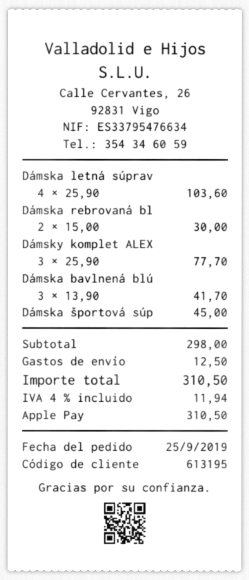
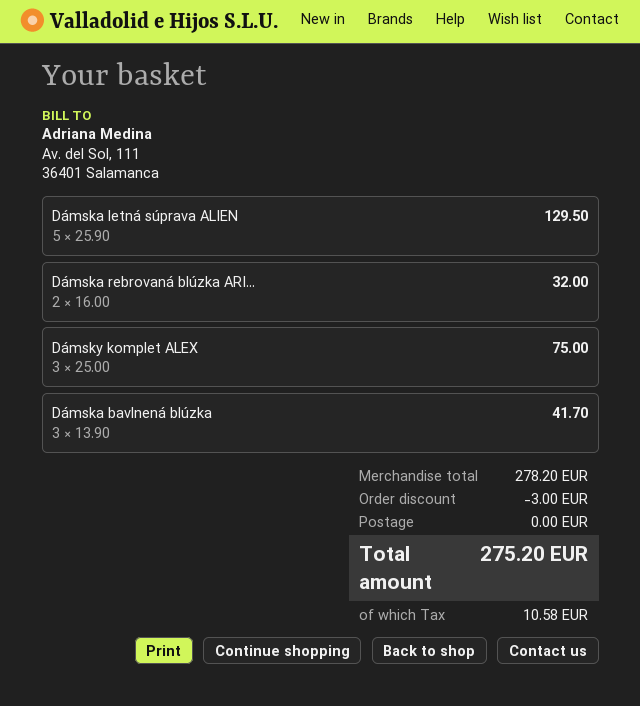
Dámska letná súprav: 4 x 25.90 = 103.60 -> 5 x 25.90 = 129.50
Dámska rebrovaná bl: 2 x 15.00 = 30.00 -> 2 x 16.00 = 32.00
Dámsky komplet ALEX: 3 x 25.90 = 77.70 -> 3 x 25.00 = 75.00
Dámska športová súp: 1 x 45.00 = 45.00 -> none
subtotal: 298.00 -> 278.20
discount: none -> 3.00
shipping: 12.50 -> 0.00
tax: 11.94 -> 10.58
total: 310.50 -> 275.20

